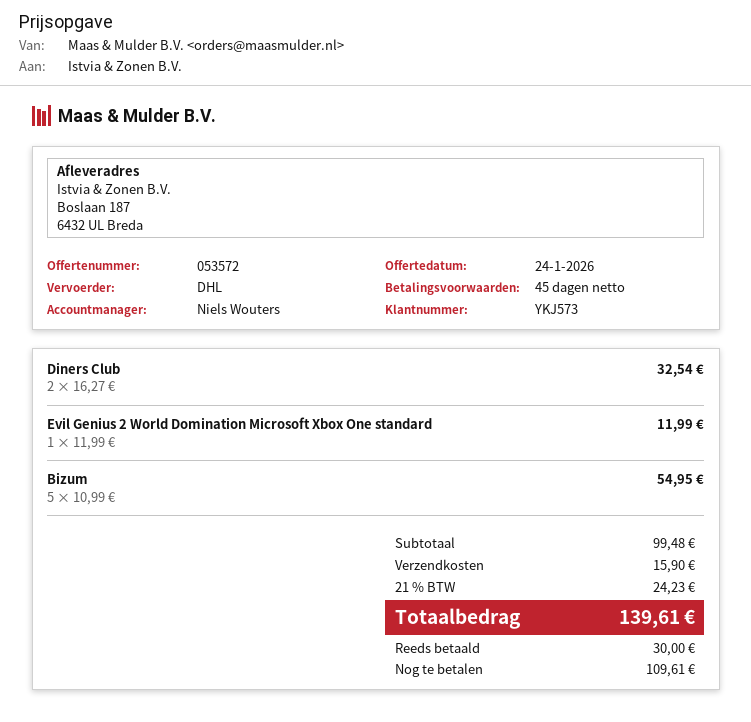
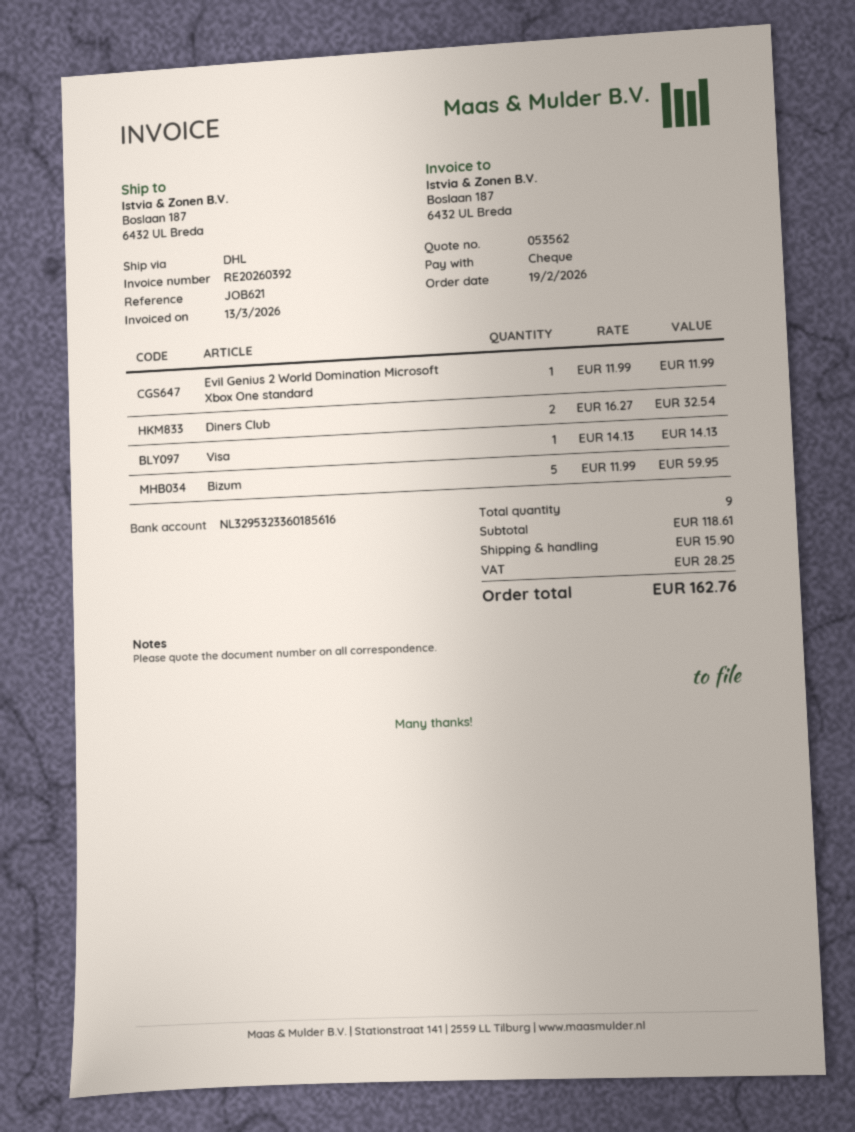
quote number: 053572 -> 053562
Bizum: 5 x 10.99 = 54.95 -> 5 x 11.99 = 59.95
Visa: none -> 1 x 14.13 = 14.13
subtotal: 99.48 -> 118.61
tax: 24.23 -> 28.25
total: 139.61 -> 162.76

